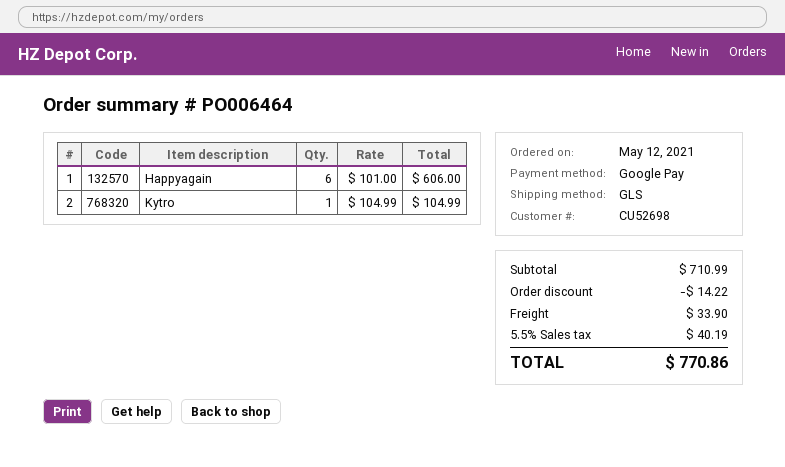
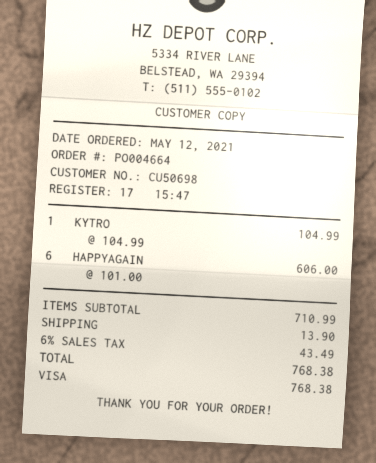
order number: PO006464 -> PO004664
customer number: CU52698 -> CU50698
payment method: Google Pay -> Visa
discount: 14.22 -> none
shipping: 33.90 -> 13.90
tax: 5.5% = 40.19 -> 6% = 43.49
total: 770.86 -> 768.38

